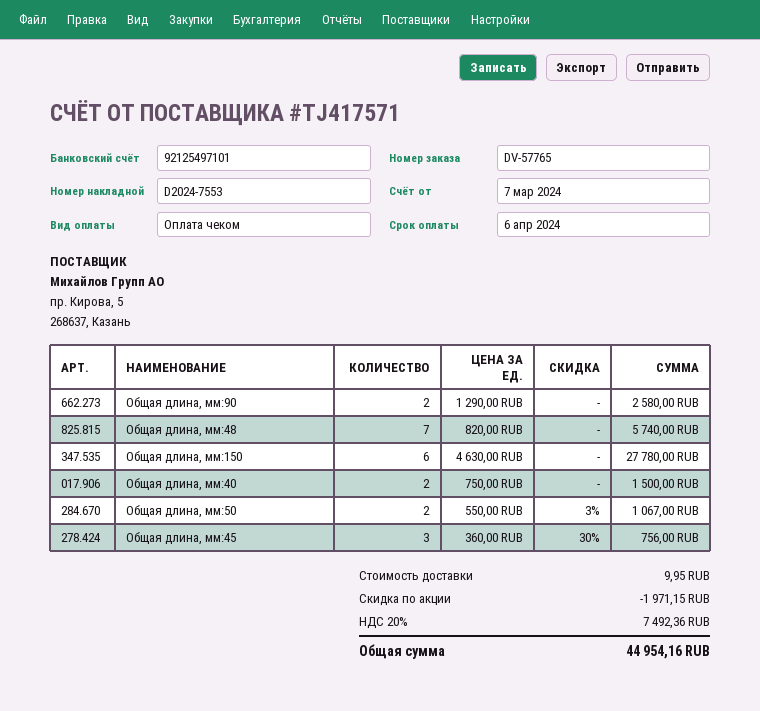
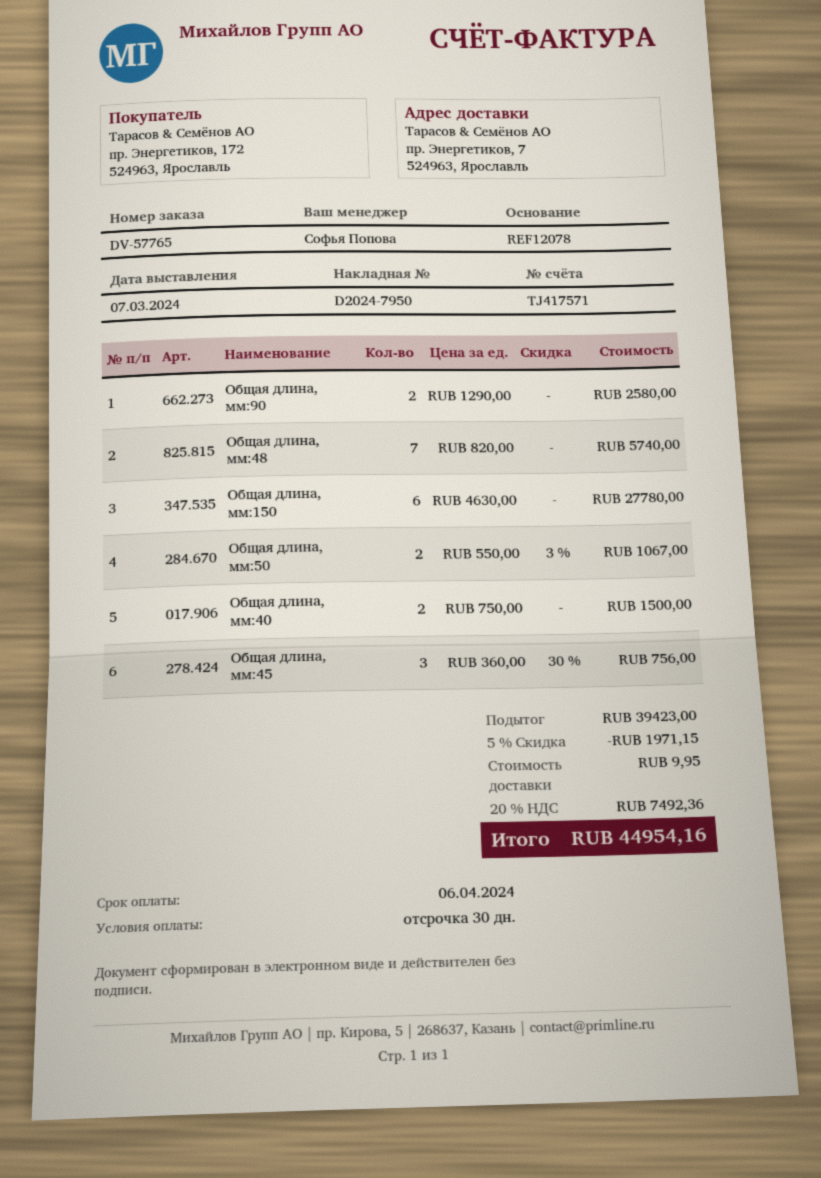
delivery note number: D2024-7553 -> D2024-7950

